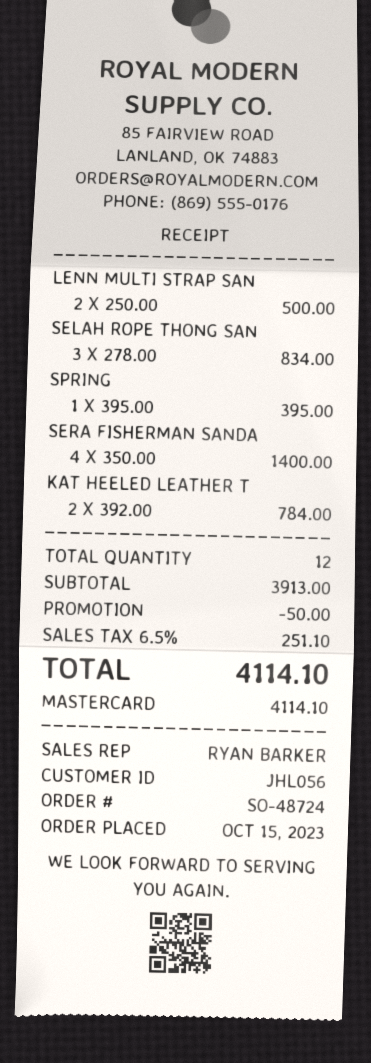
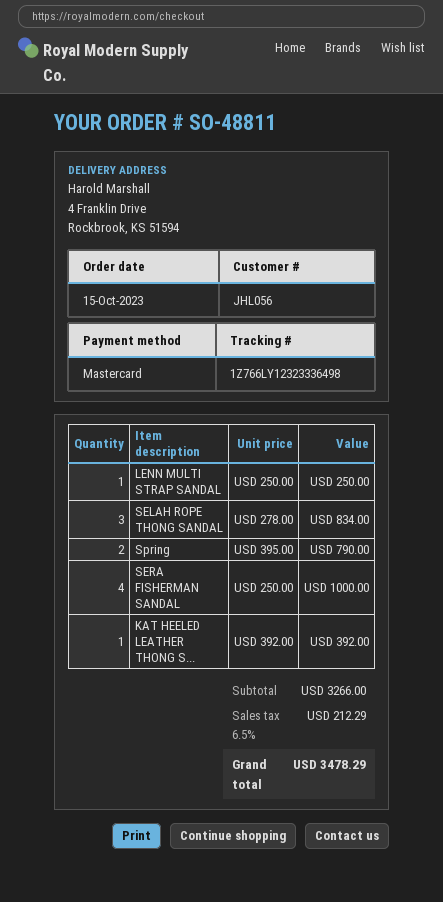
order number: SO-48724 -> SO-48811
LENN MULTI STRAP SAN: 2 x 250.00 = 500.00 -> 1 x 250.00 = 250.00
SPRING: 1 x 395.00 = 395.00 -> 2 x 395.00 = 790.00
SERA FISHERMAN SANDA: 4 x 350.00 = 1400.00 -> 4 x 250.00 = 1000.00
KAT HEELED LEATHER T: 2 x 392.00 = 784.00 -> 1 x 392.00 = 392.00
subtotal: 3913.00 -> 3266.00
discount: 50.00 -> none
tax: 6.5% = 251.10 -> 6.5% = 212.29
total: 4114.10 -> 3478.29

